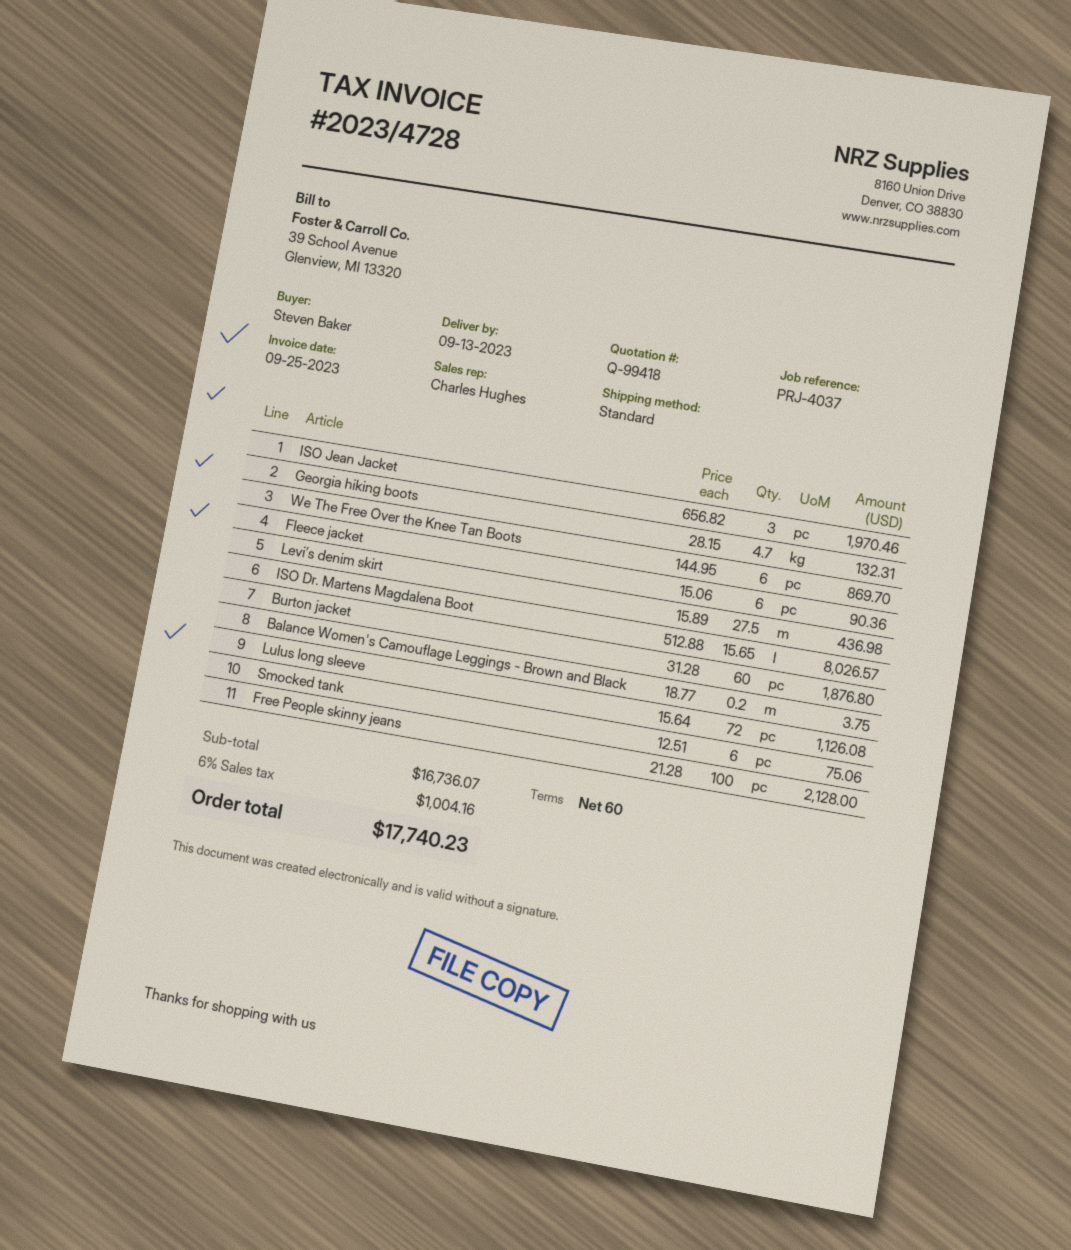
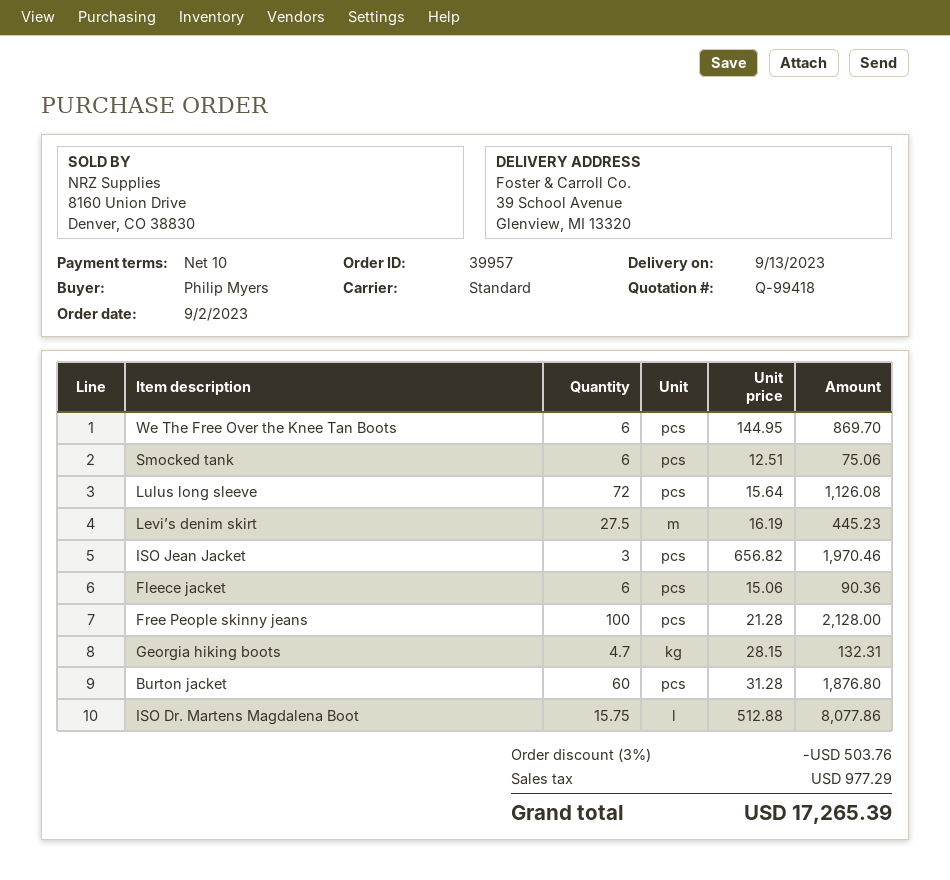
payment terms: 60 days -> 10 days
ordered by: Steven Baker -> Philip Myers
Levi’s denim skirt: 27.5 x 15.89 = 436.98 -> 27.5 x 16.19 = 445.23
ISO Dr. Martens Magdalena Boot: 15.65 x 512.88 = 8026.57 -> 15.75 x 512.88 = 8077.86
Balance Women's Camouflage Leggings - Brown and Black: 0.2 x 18.77 = 3.75 -> none
discount: none -> 3% = 503.76
tax: 1004.16 -> 977.29
total: 17740.23 -> 17265.39

